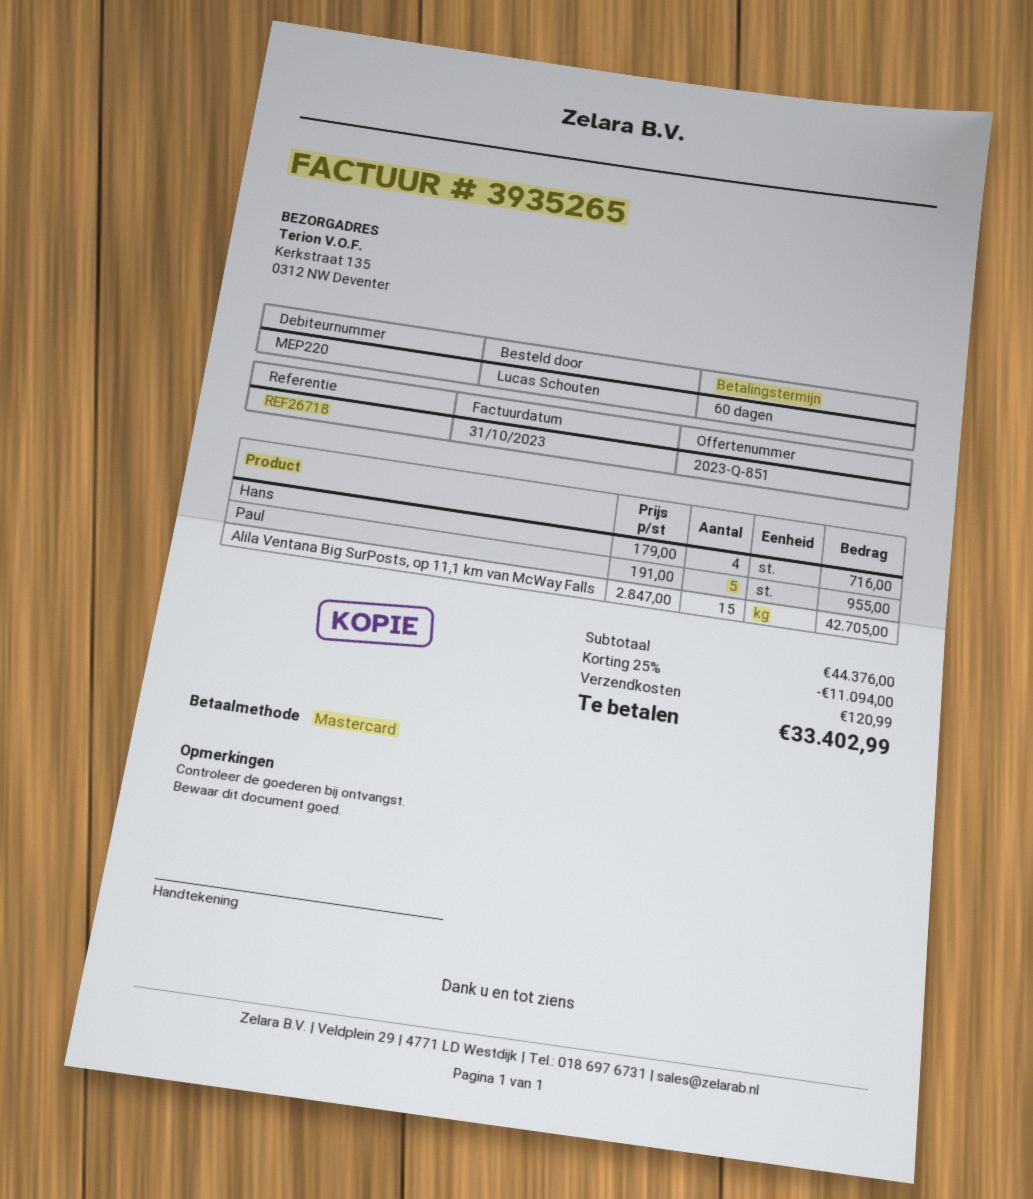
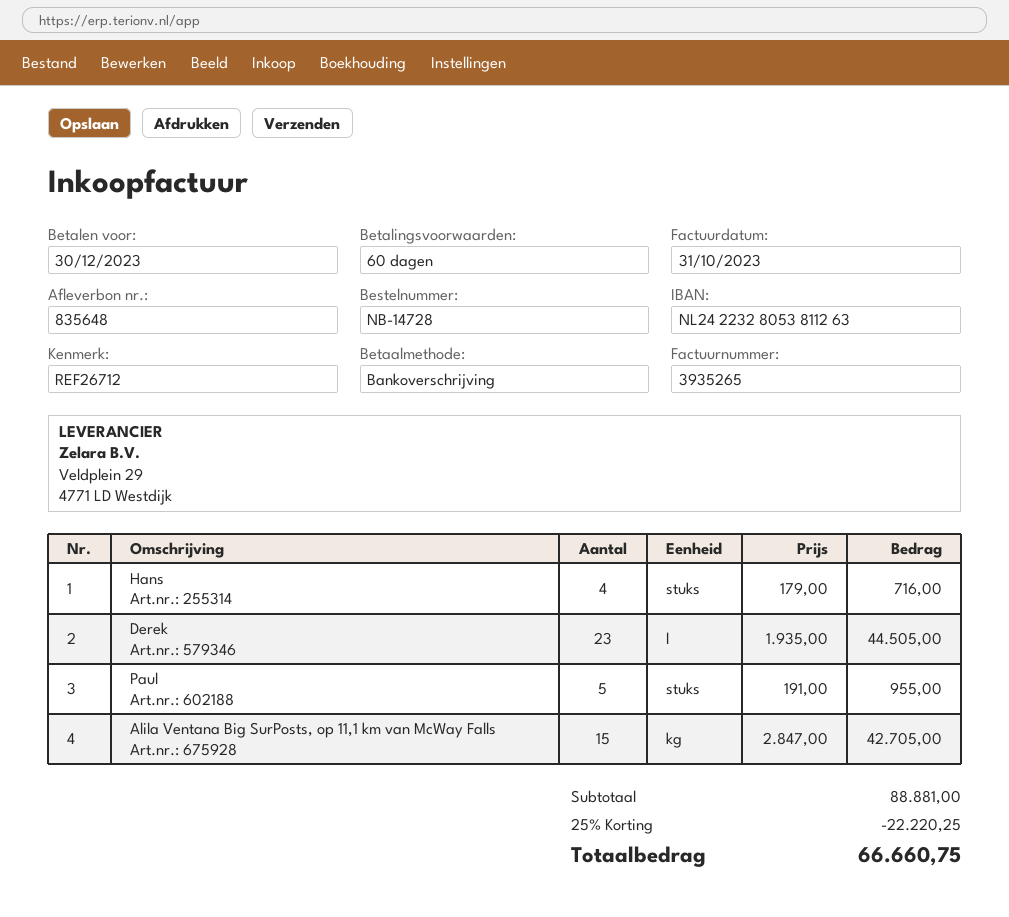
reference: REF26718 -> REF26712
payment method: Mastercard -> bank transfer
Derek: none -> 23 x 1935.00 = 44505.00
subtotal: 44376.00 -> 88881.00
discount: 25% = 11094.00 -> 25% = 22220.25
shipping: 120.99 -> none
total: 33402.99 -> 66660.75

